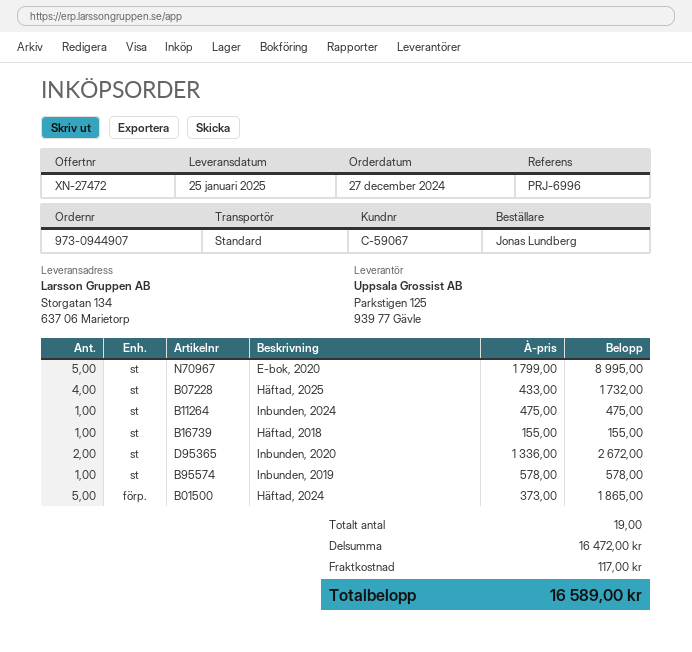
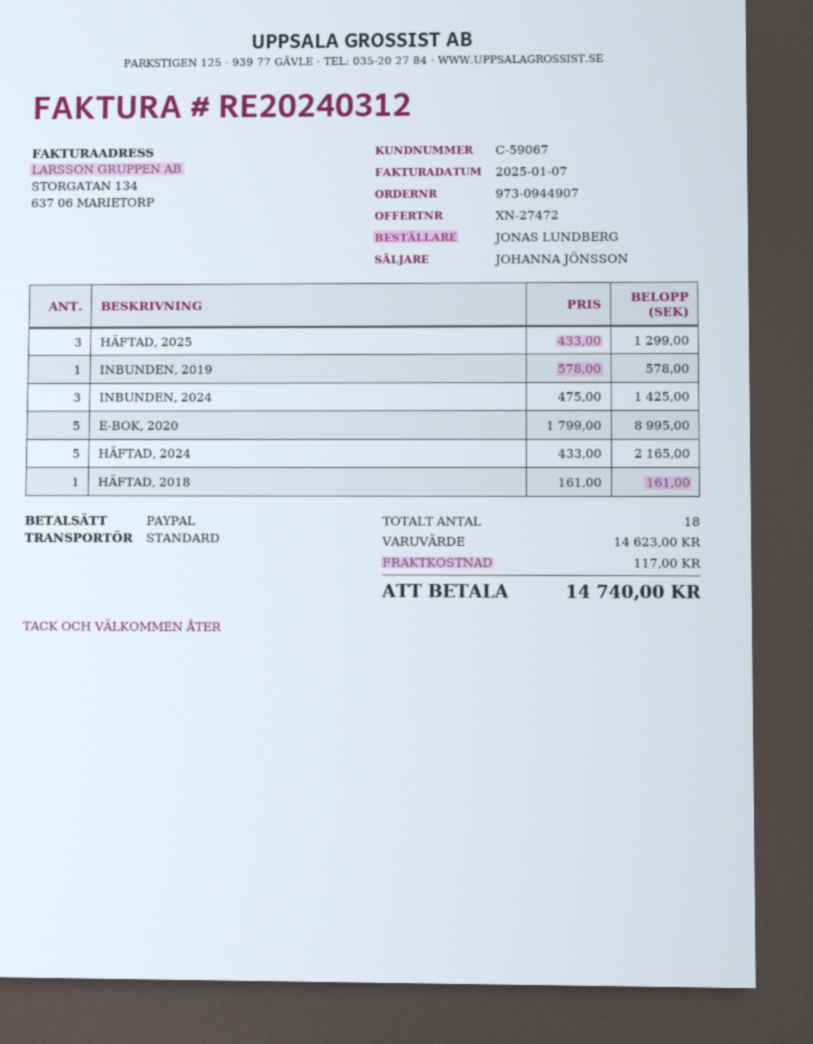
Häftad, 2025: 4 x 433.00 = 1732.00 -> 3 x 433.00 = 1299.00
Inbunden, 2024: 1 x 475.00 = 475.00 -> 3 x 475.00 = 1425.00
Häftad, 2018: 1 x 155.00 = 155.00 -> 1 x 161.00 = 161.00
Inbunden, 2020: 2 x 1336.00 = 2672.00 -> none
Häftad, 2024: 5 x 373.00 = 1865.00 -> 5 x 433.00 = 2165.00
total quantity: 19 -> 18
subtotal: 16472.00 -> 14623.00
total: 16589.00 -> 14740.00

